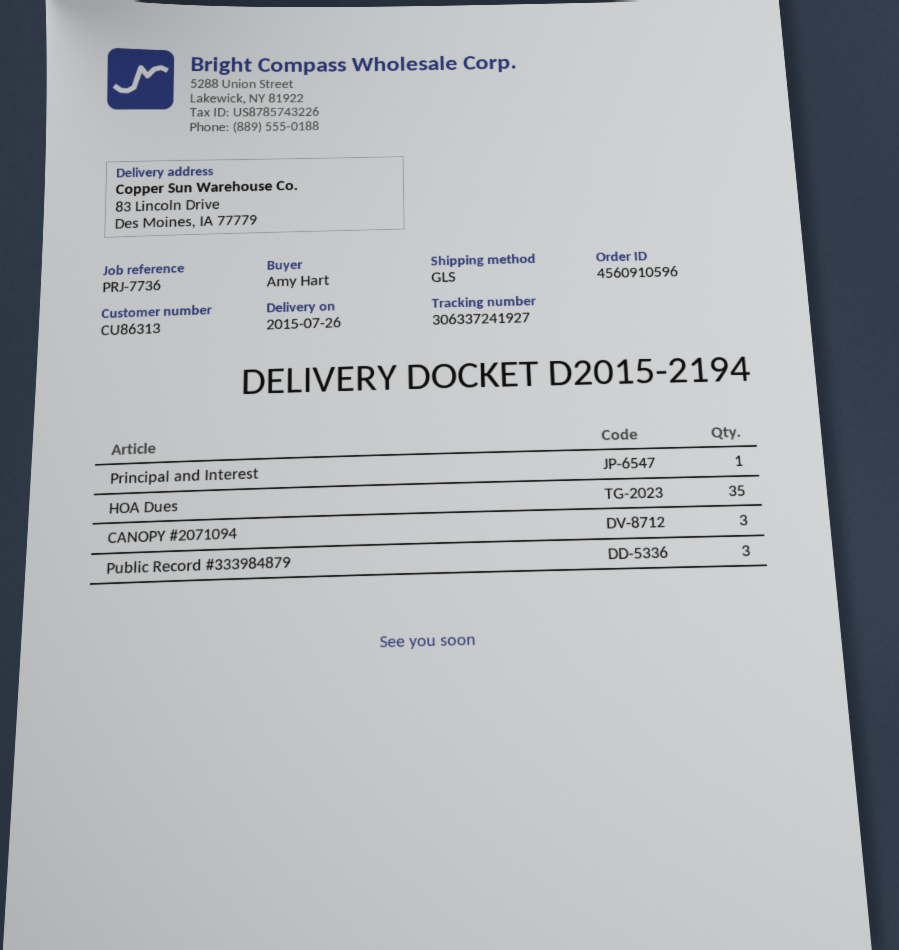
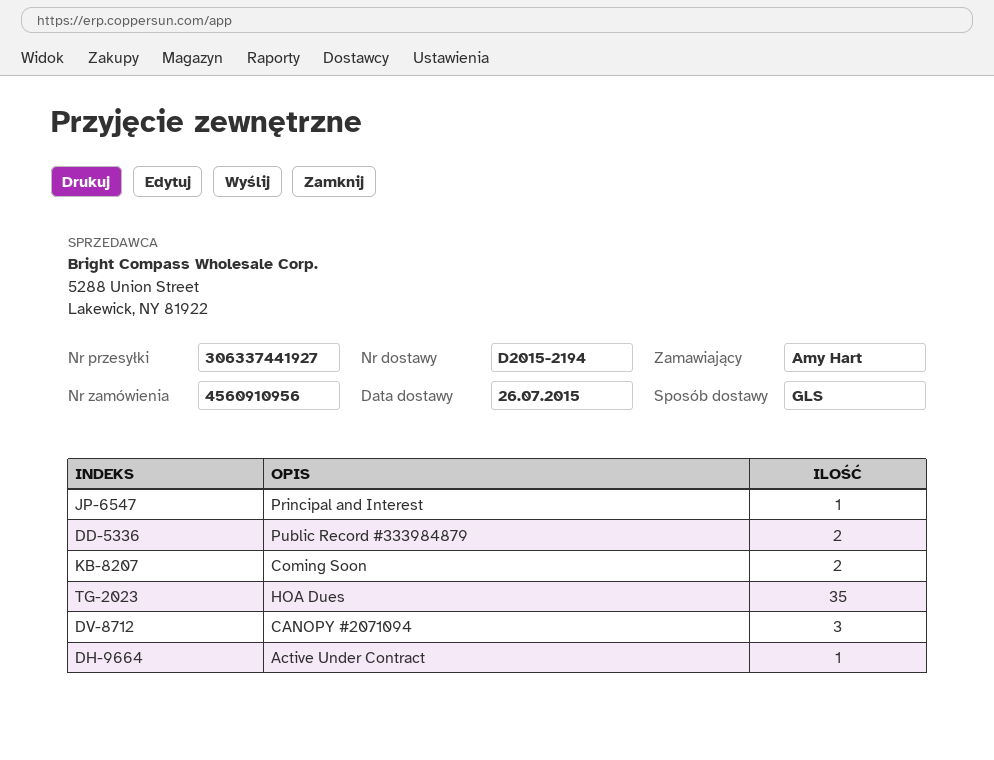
order number: 4560910596 -> 4560910956
tracking number: 306337241927 -> 306337441927
Public Record #333984879: 3 -> 2
Coming Soon: none -> 2
Active Under Contract: none -> 1

